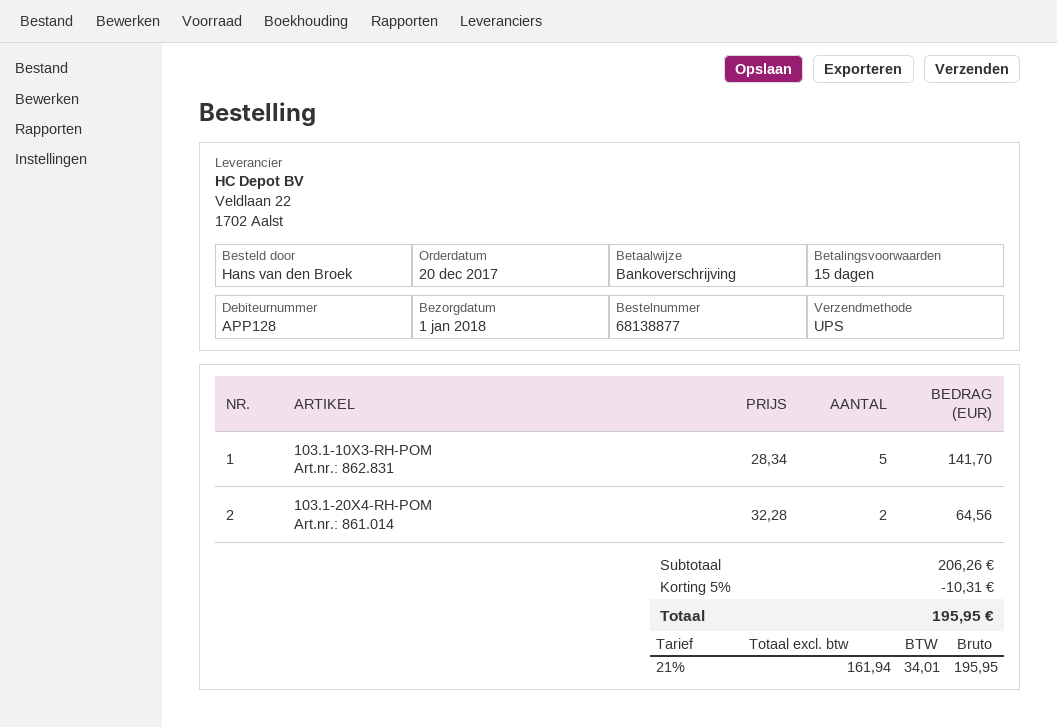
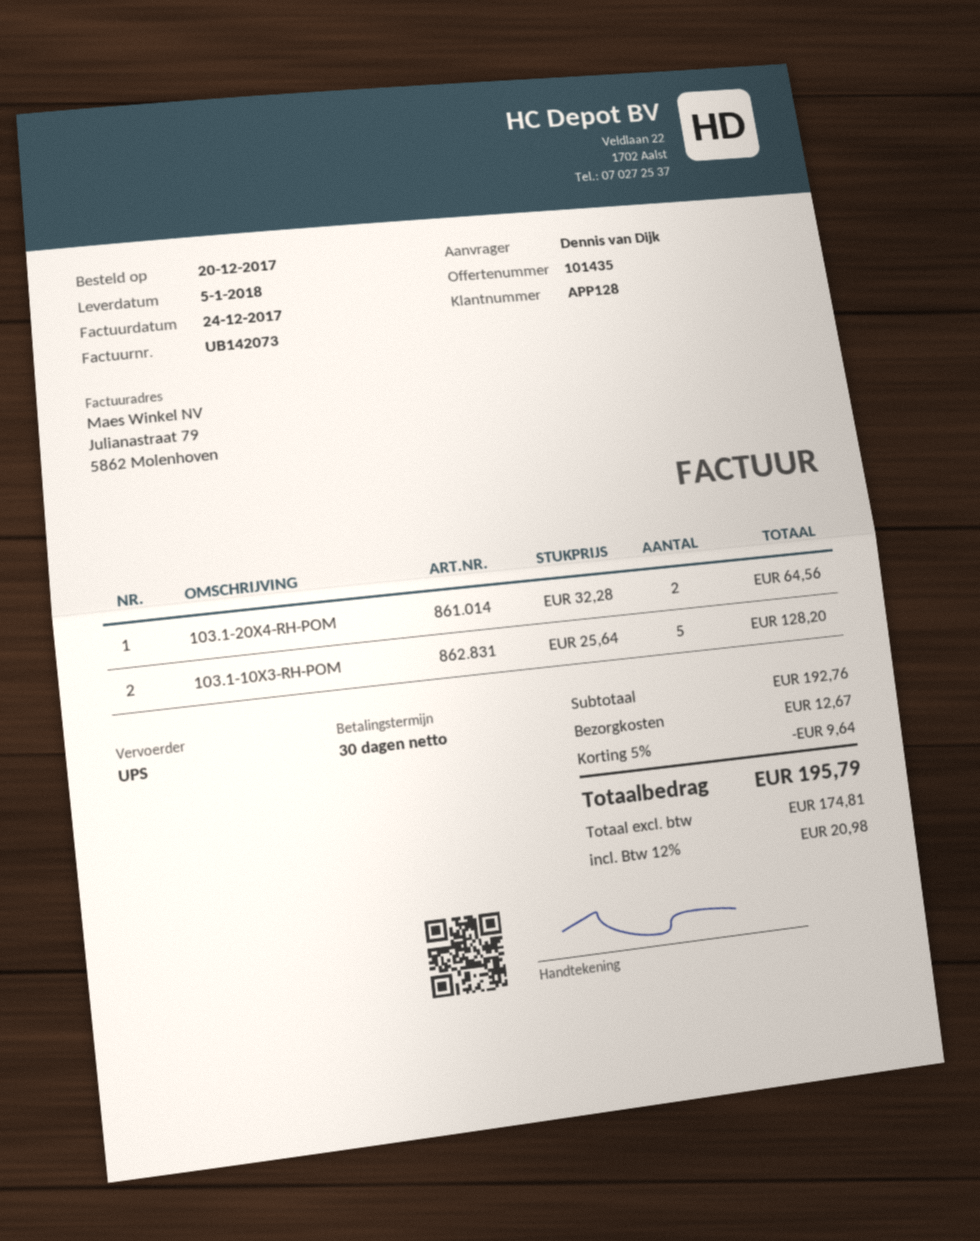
delivery date: 2018-01-01 -> 2018-01-05
payment terms: 15 days -> 30 days
ordered by: Hans van den Broek -> Dennis van Dijk
103.1-10X3-RH-POM: 5 x 28.34 = 141.70 -> 5 x 25.64 = 128.20
subtotal: 206.26 -> 192.76
discount: 5% = 10.31 -> 5% = 9.64
shipping: none -> 12.67
net: 161.94 -> 174.81
tax: 21% = 34.01 -> 12% = 20.98
total: 195.95 -> 195.79

